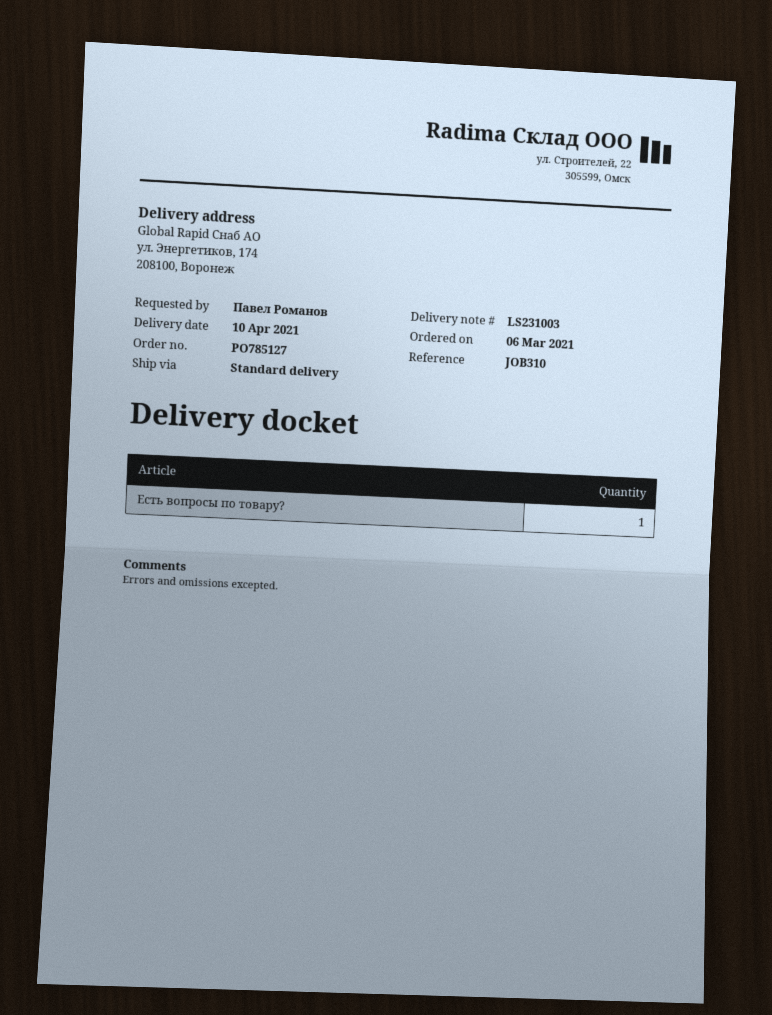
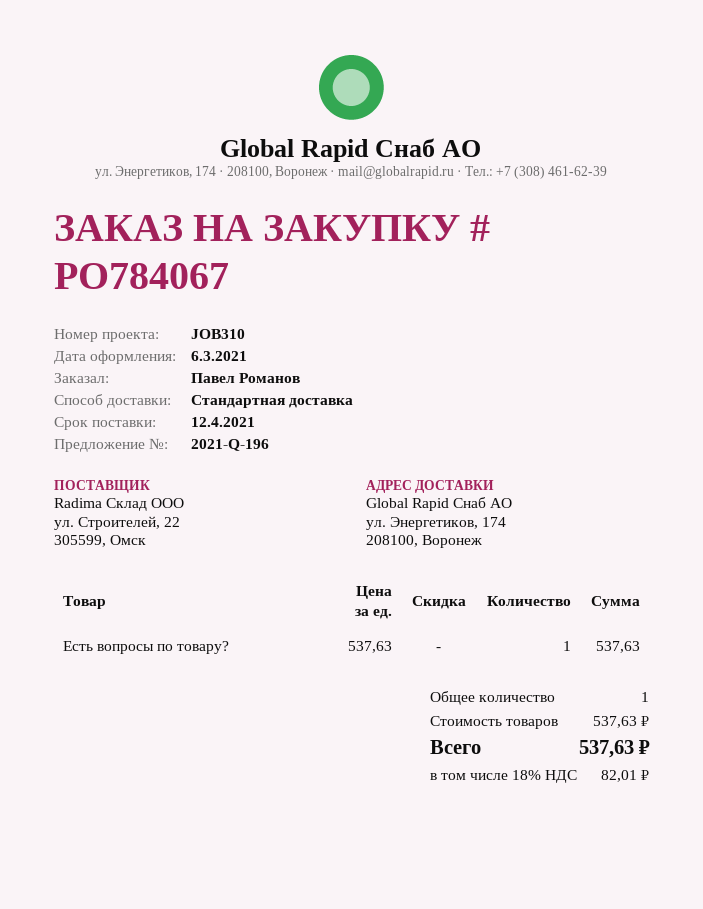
order number: PO785127 -> PO784067
delivery date: 2021-04-10 -> 2021-04-12

